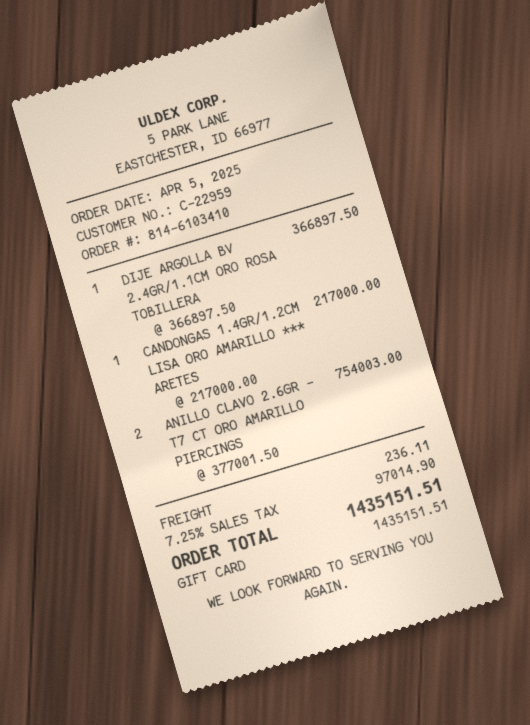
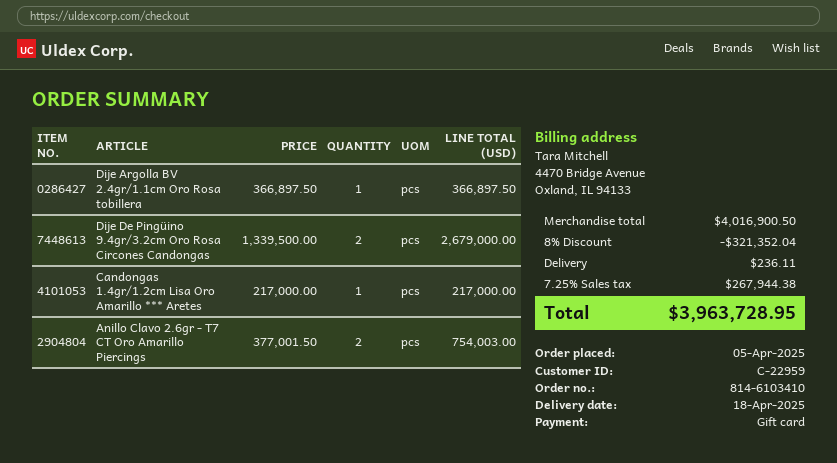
Dije De Pingüino 9.4gr/3.2cm Oro Rosa Circones Candongas: none -> 2 x 1339500.00 = 2679000.00
discount: none -> 8% = 321352.04
tax: 7.25% = 97014.90 -> 7.25% = 267944.38
total: 1435151.51 -> 3963728.95

